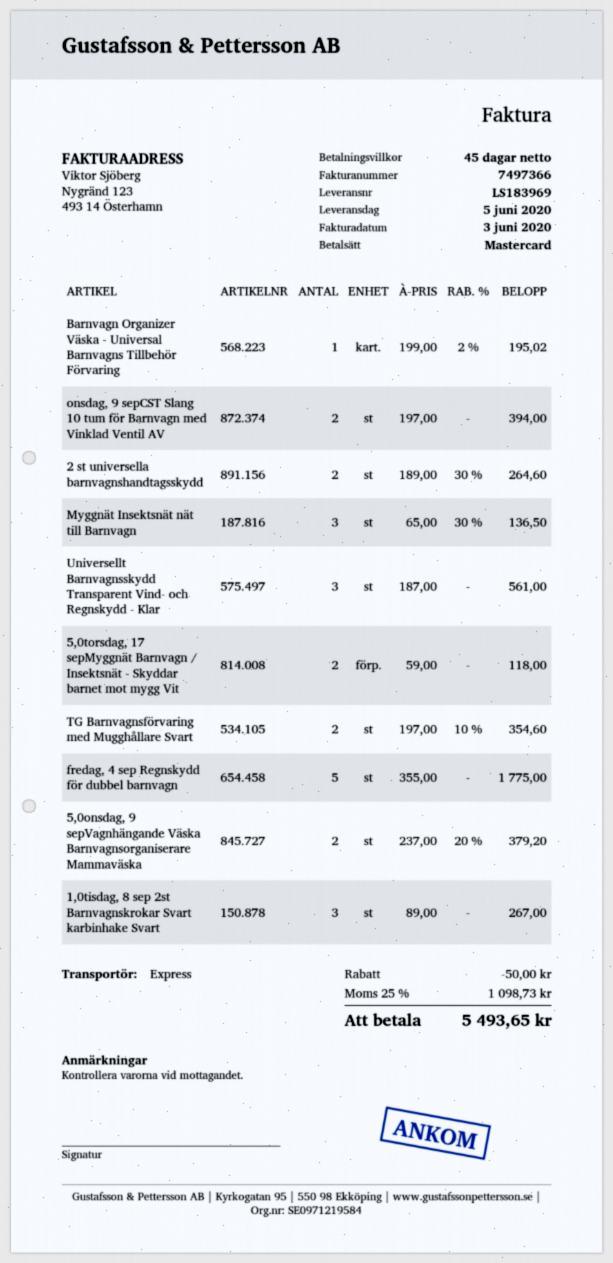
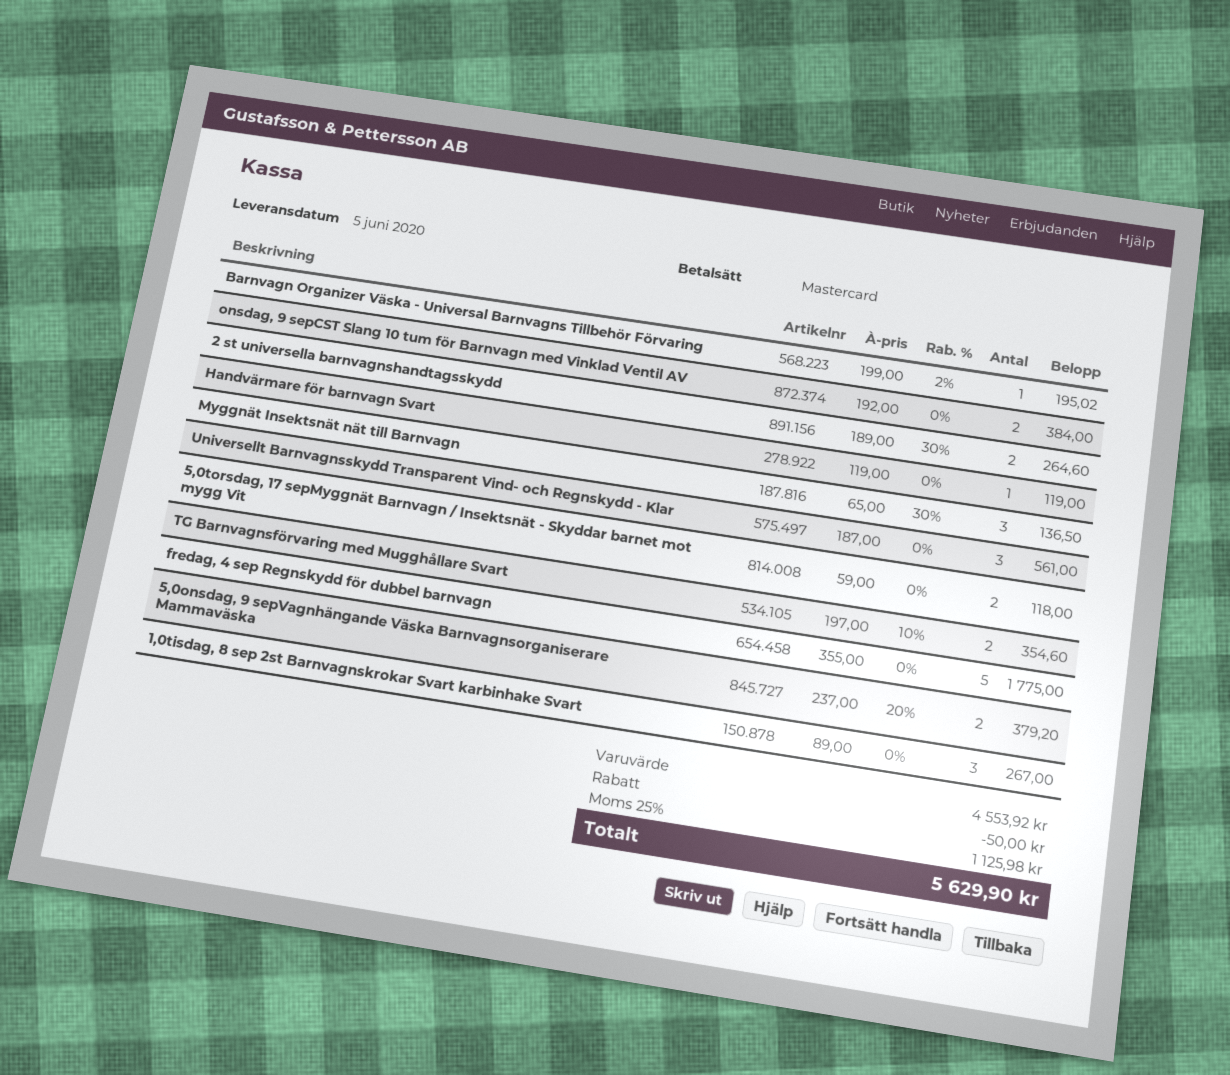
onsdag, 9 sepCST Slang 10 tum för Barnvagn med Vinklad Ventil AV: 2 x 197.00 = 394.00 -> 2 x 192.00 = 384.00
Handvärmare för barnvagn Svart: none -> 1 x 119.00 = 119.00
tax: 25% = 1098.73 -> 25% = 1125.98
total: 5493.65 -> 5629.90

